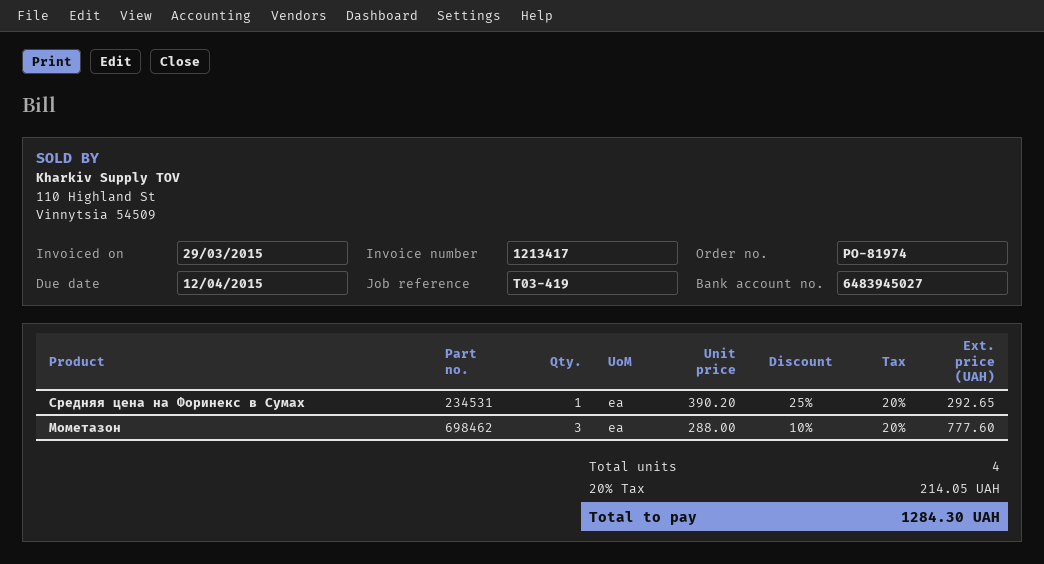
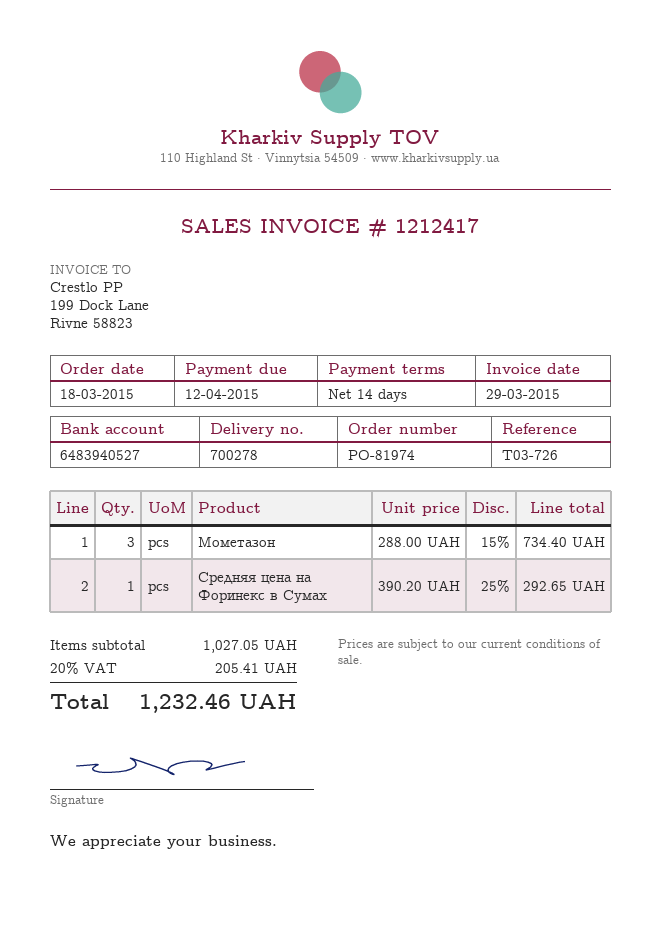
invoice number: 1213417 -> 1212417
reference: T03-419 -> T03-726
bank account: 6483945027 -> 6483940527
Мометазон: 3 x 288.00 - 10% = 777.60 -> 3 x 288.00 - 15% = 734.40
tax: 20% = 214.05 -> 20% = 205.41
total: 1284.30 -> 1232.46

